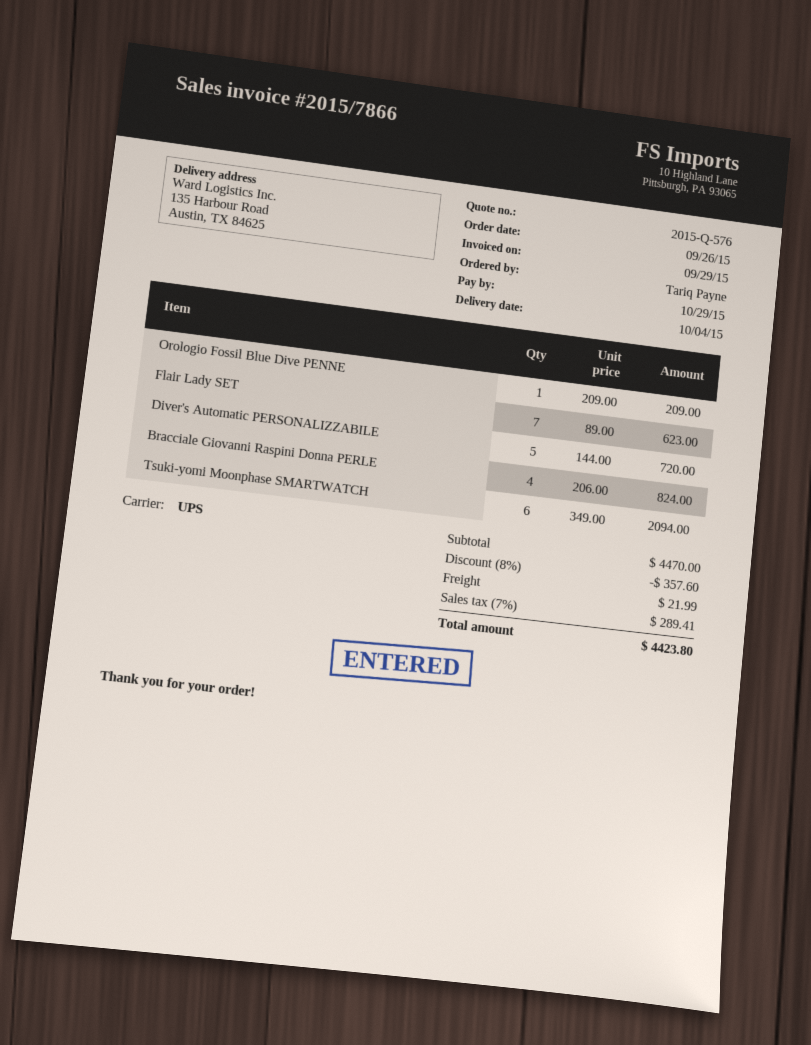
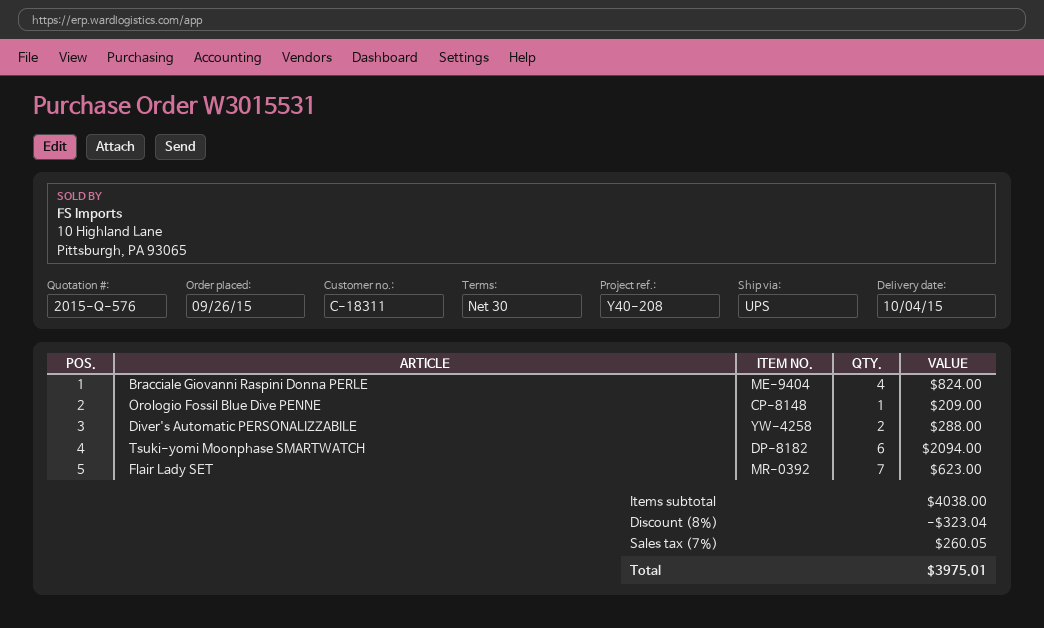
Diver's Automatic PERSONALIZZABILE: 5 for 720.00 -> 2 for 288.00
subtotal: 4470.00 -> 4038.00
discount: 8% = 357.60 -> 8% = 323.04
shipping: 21.99 -> none
tax: 7% = 289.41 -> 7% = 260.05
total: 4423.80 -> 3975.01

